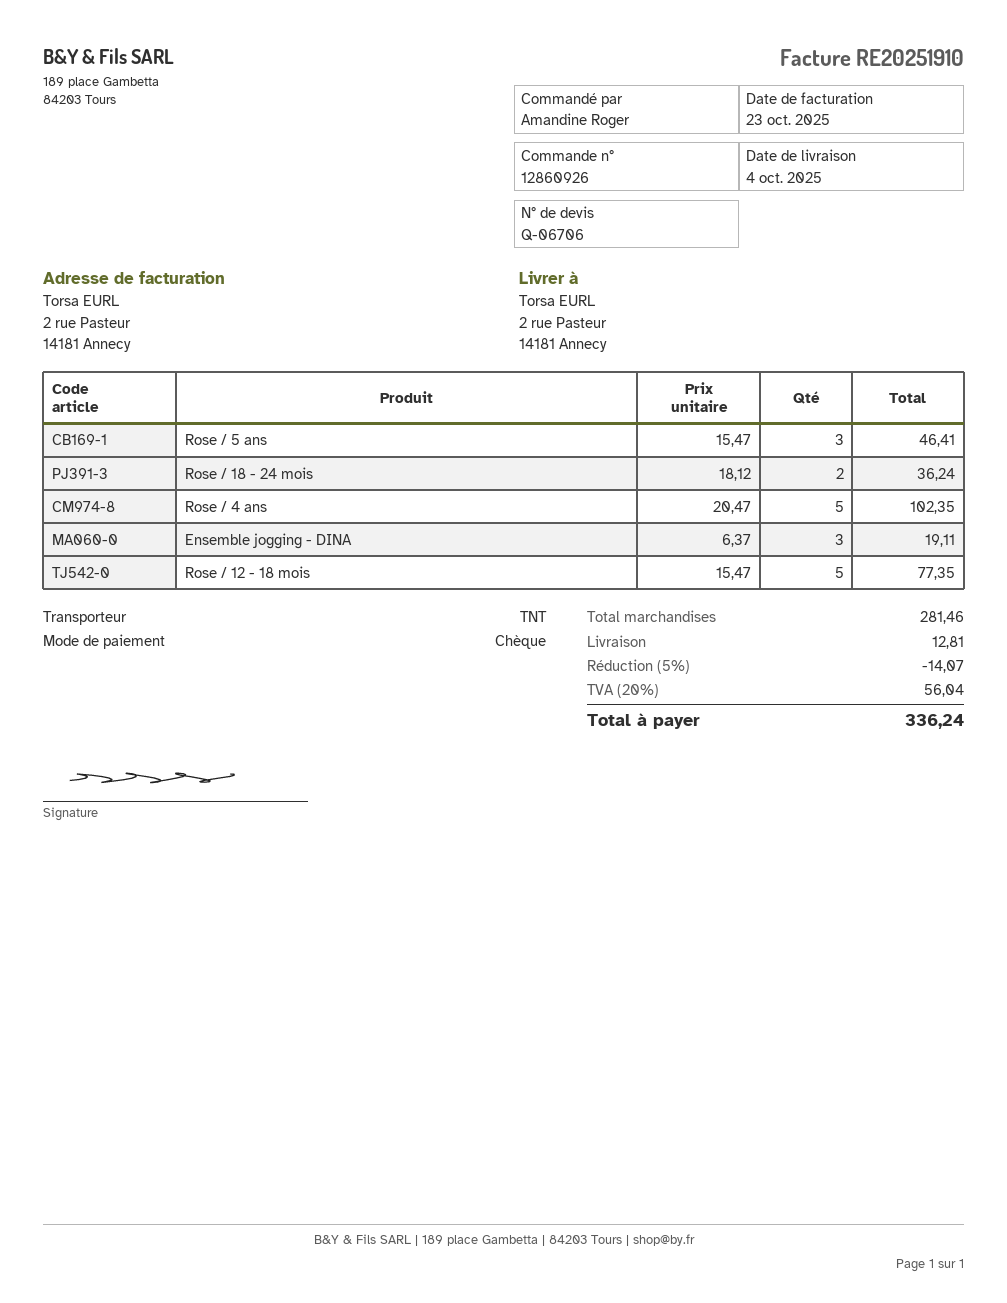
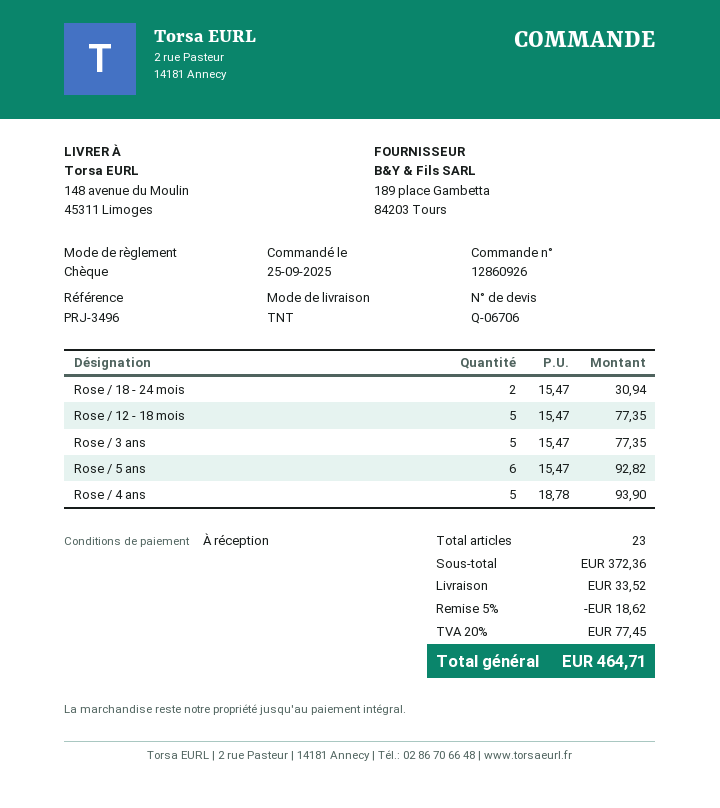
ship to: 2 rue Pasteur, 14181 Annecy -> 148 avenue du Moulin, 45311 Limoges
Rose / 5 ans: 3 x 15.47 = 46.41 -> 6 x 15.47 = 92.82
Rose / 18 - 24 mois: 2 x 18.12 = 36.24 -> 2 x 15.47 = 30.94
Rose / 4 ans: 5 x 20.47 = 102.35 -> 5 x 18.78 = 93.90
Ensemble jogging - DINA: 3 x 6.37 = 19.11 -> none
Rose / 3 ans: none -> 5 x 15.47 = 77.35
subtotal: 281.46 -> 372.36
discount: 5% = 14.07 -> 5% = 18.62
shipping: 12.81 -> 33.52
tax: 20% = 56.04 -> 20% = 77.45
total: 336.24 -> 464.71

